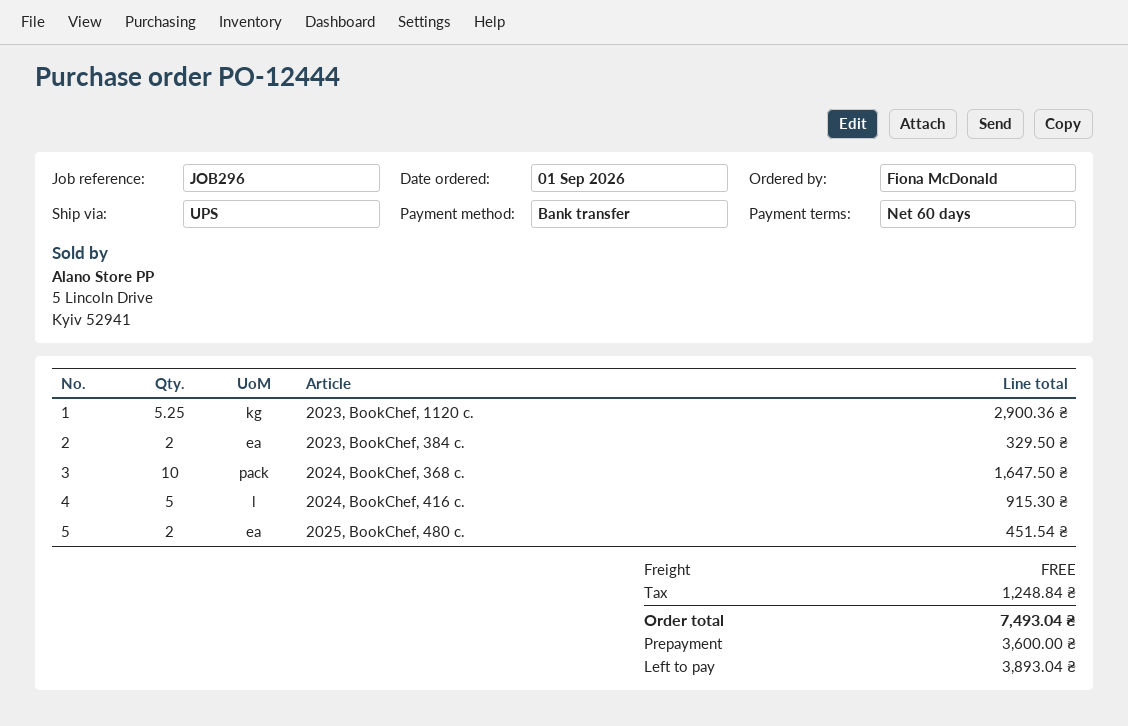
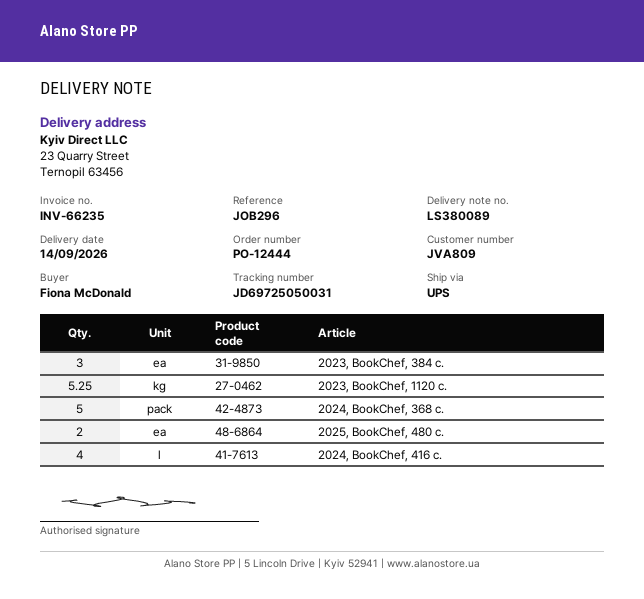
2023, BookChef, 384 с.: 2 -> 3
2024, BookChef, 368 с.: 10 -> 5
2024, BookChef, 416 с.: 5 -> 4

